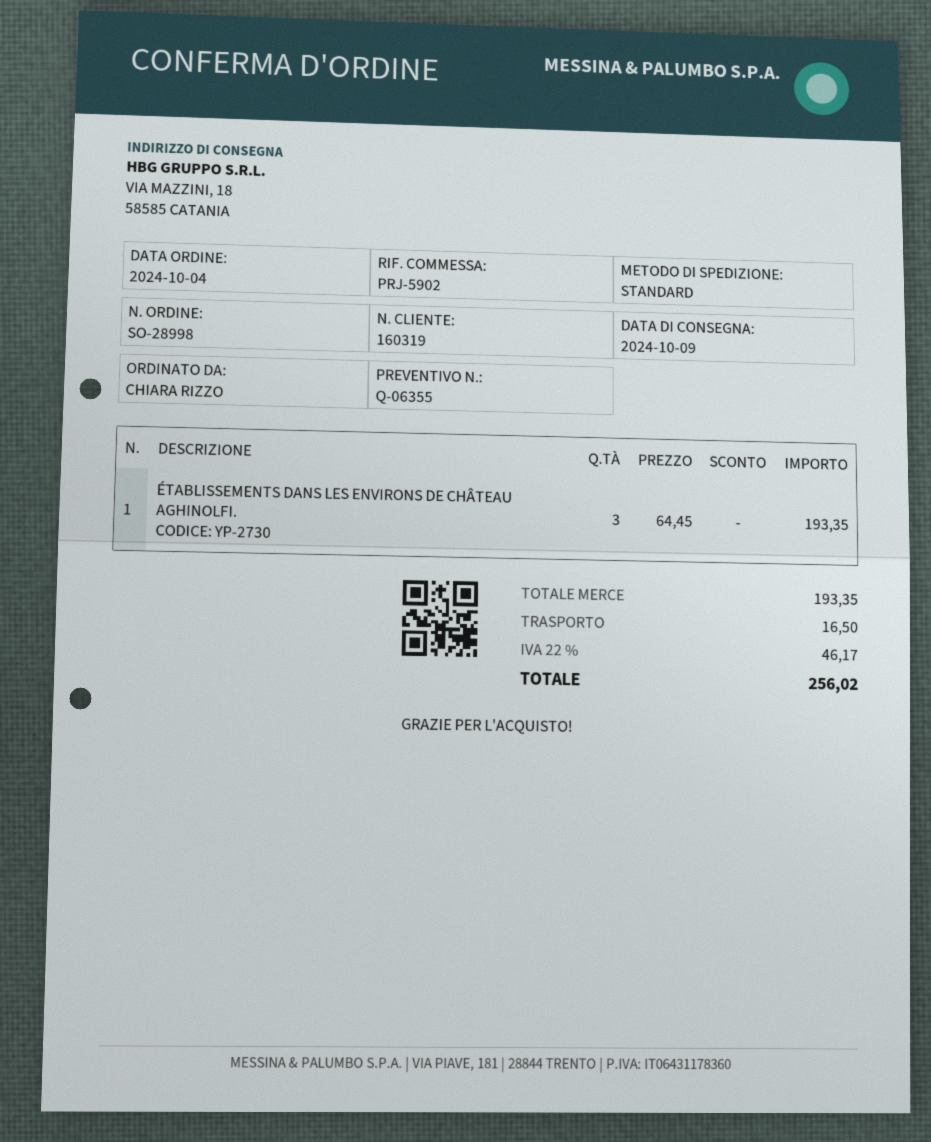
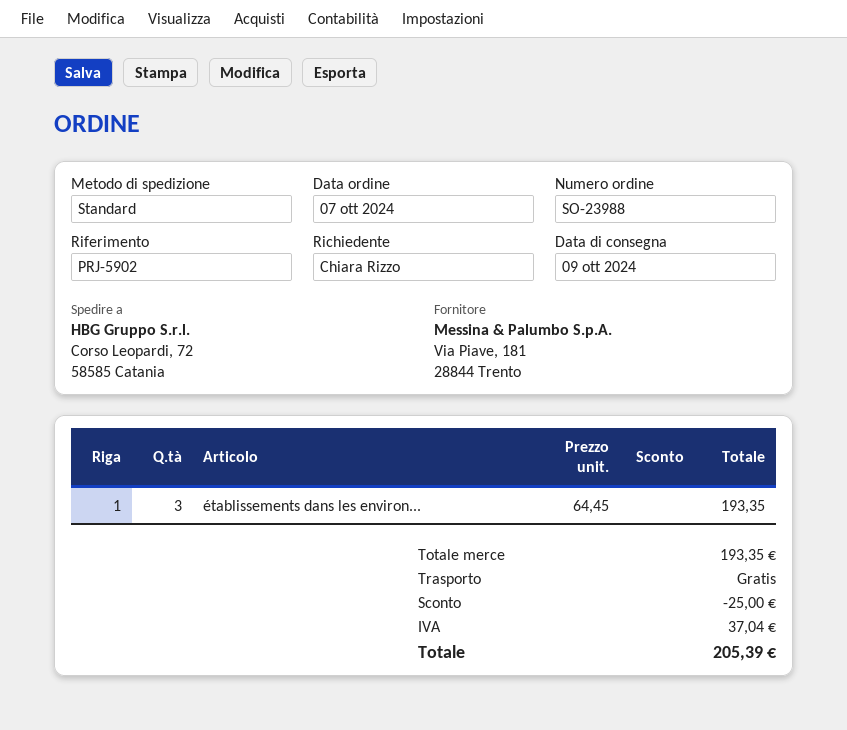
order number: SO-28998 -> SO-23988
order date: 2024-10-04 -> 2024-10-07
ship to: VIA MAZZINI, 18, 58585 CATANIA -> Corso Leopardi, 72, 58585 Catania
discount: none -> 25.00
shipping: 16.50 -> 0.00
tax: 46.17 -> 37.04
total: 256.02 -> 205.39

